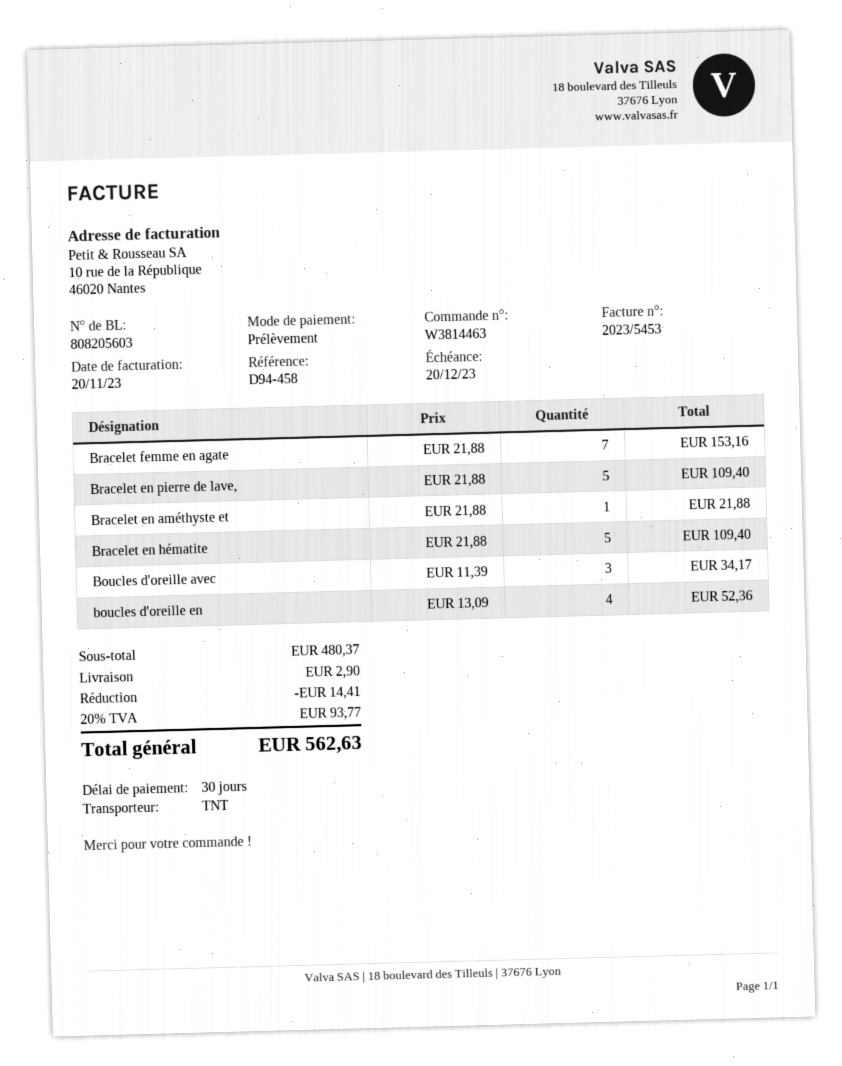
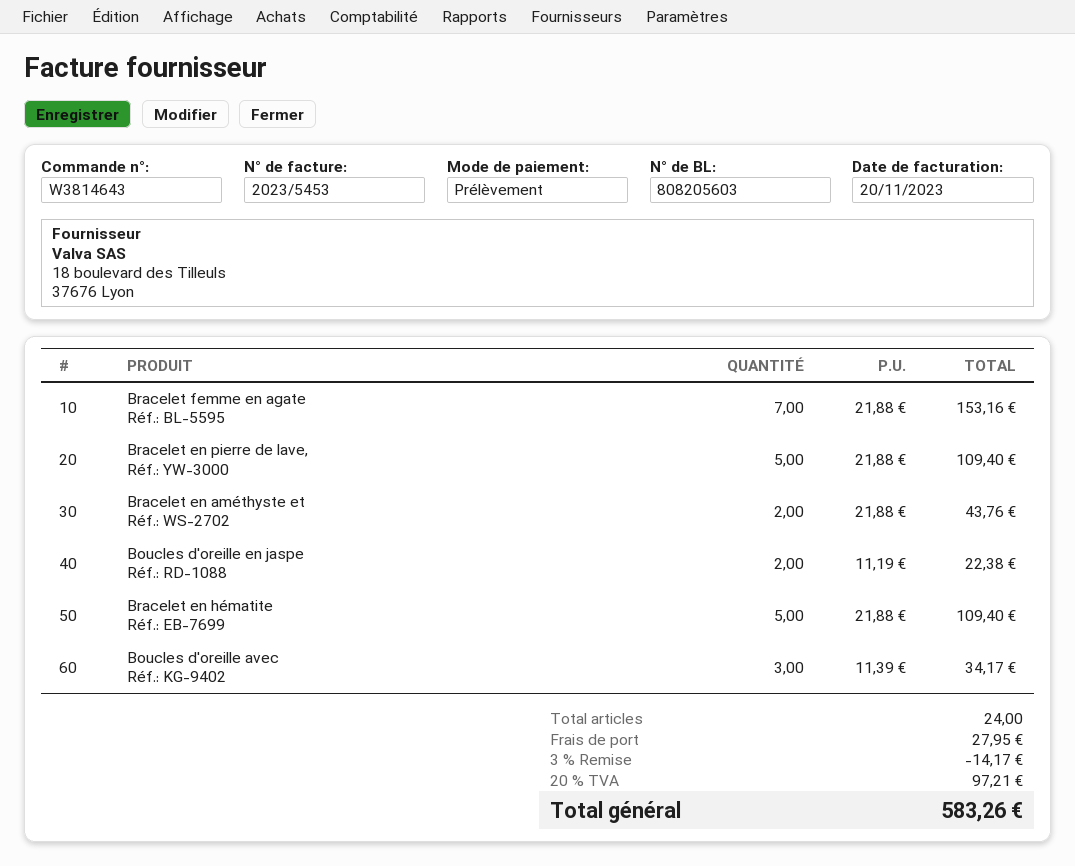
order number: W3814463 -> W3814643
Bracelet en améthyste et: 1 x 21.88 = 21.88 -> 2 x 21.88 = 43.76
boucles d'oreille en: 4 x 13.09 = 52.36 -> none
Boucles d'oreille en jaspe: none -> 2 x 11.19 = 22.38
discount: 14.41 -> 14.17
shipping: 2.90 -> 27.95
tax: 20% = 93.77 -> 20% = 97.21
total: 562.63 -> 583.26

